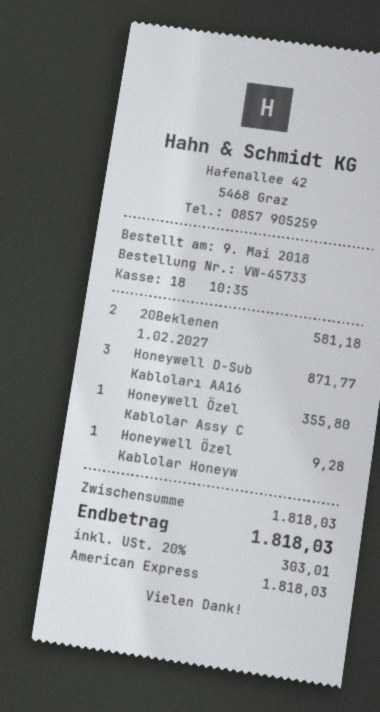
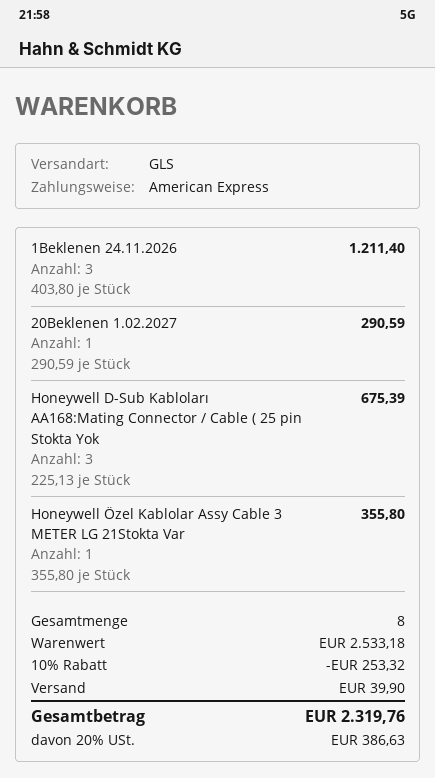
20Beklenen 1.02.2027: 2 for 581.18 -> 1 for 290.59
Honeywell D-Sub Kabloları AA16: 3 for 871.77 -> 3 for 675.39
Honeywell Özel Kablolar Honeyw: 1 for 9.28 -> none
1Beklenen 24.11.2026: none -> 3 for 1211.40
subtotal: 1818.03 -> 2533.18
discount: none -> 10% = 253.32
shipping: none -> 39.90
tax: 20% = 303.01 -> 20% = 386.63
total: 1818.03 -> 2319.76

